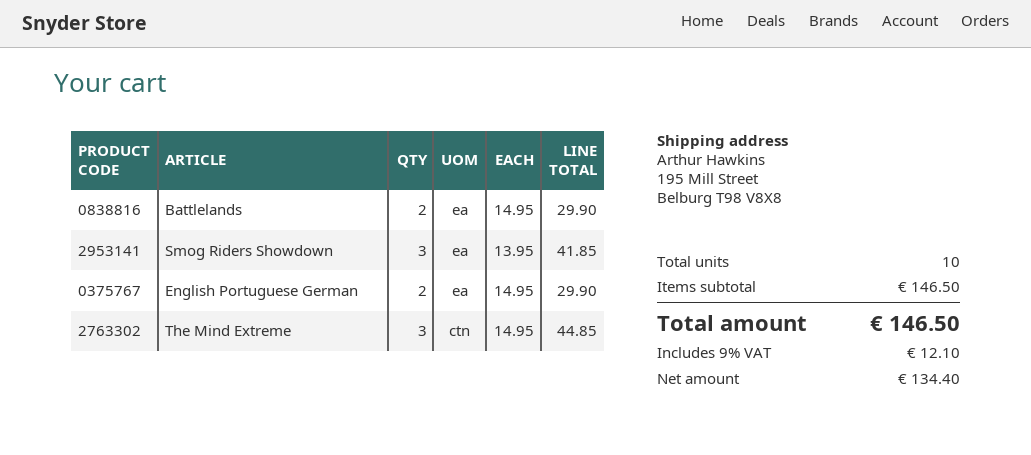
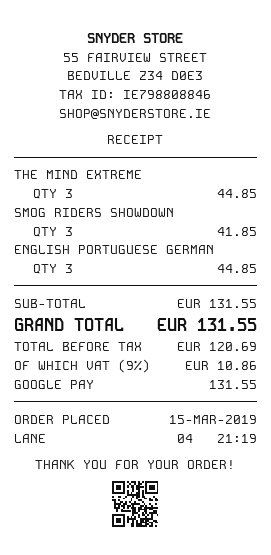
Battlelands: 2 for 29.90 -> none
English Portuguese German: 2 for 29.90 -> 3 for 44.85
subtotal: 146.50 -> 131.55
net: 134.40 -> 120.69
tax: 9% = 12.10 -> 9% = 10.86
total: 146.50 -> 131.55

